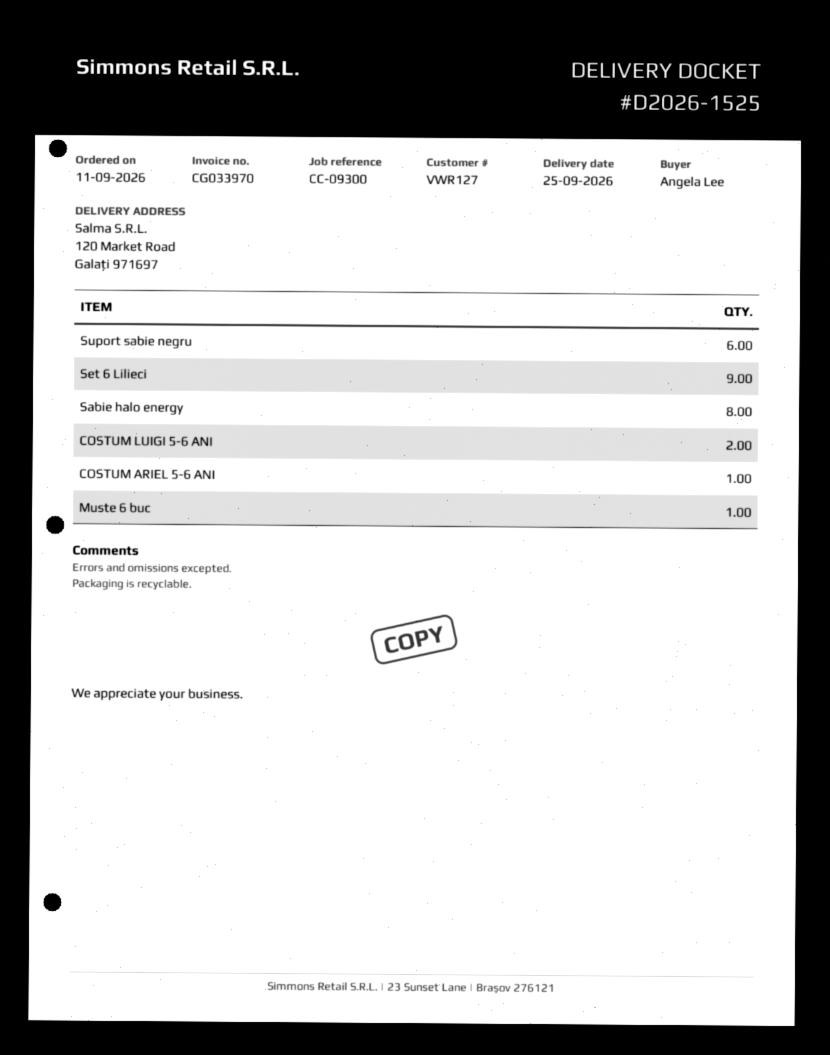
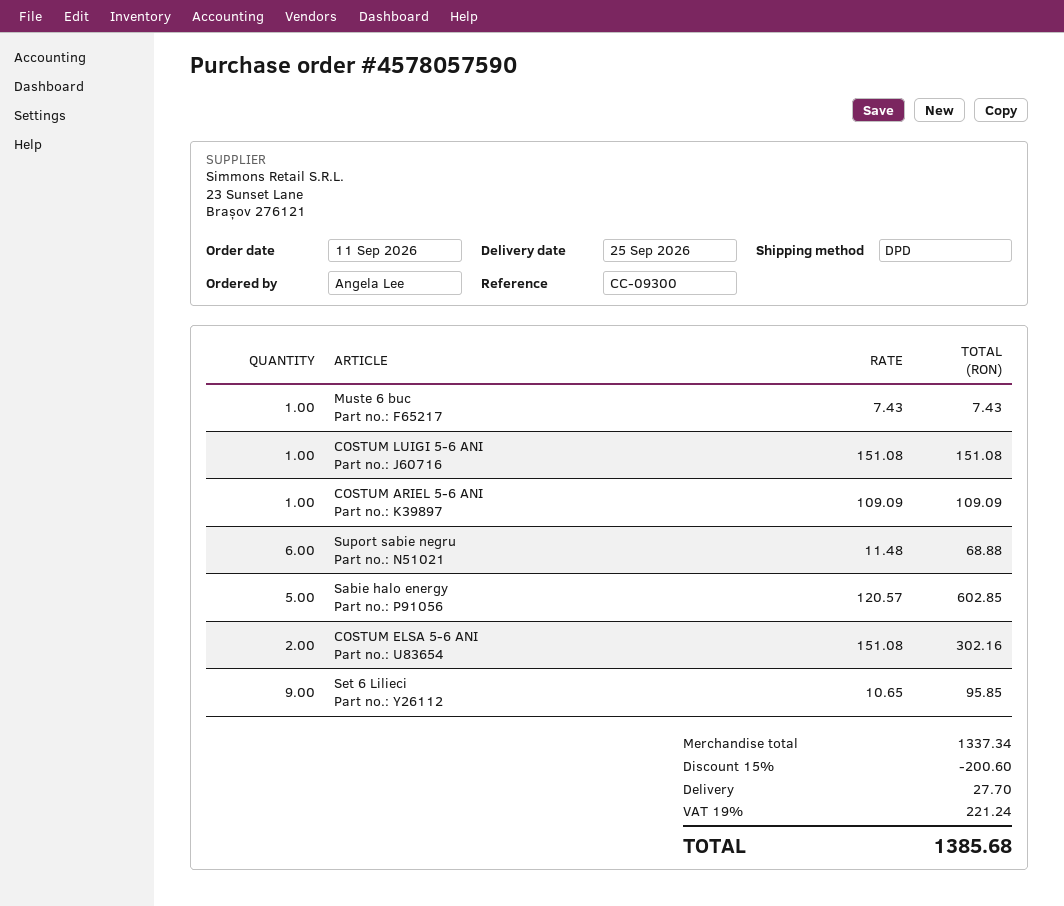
Sabie halo energy: 8 -> 5
COSTUM LUIGI 5-6 ANI: 2 -> 1
COSTUM ELSA 5-6 ANI: none -> 2

